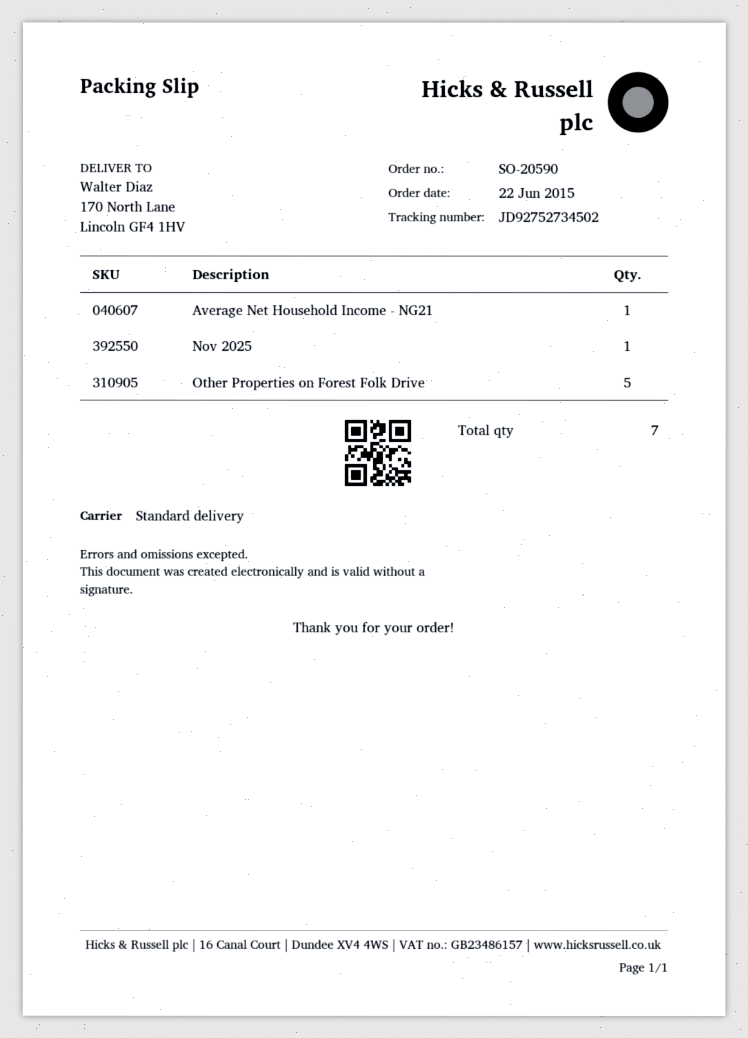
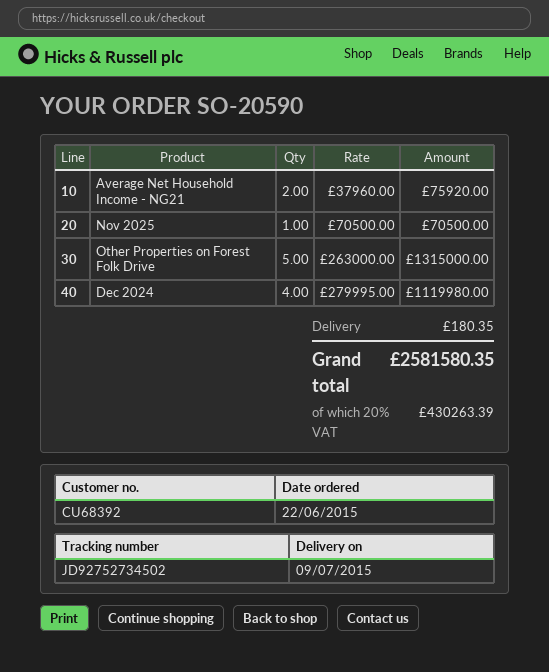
Average Net Household Income - NG21: 1 -> 2
Dec 2024: none -> 4

